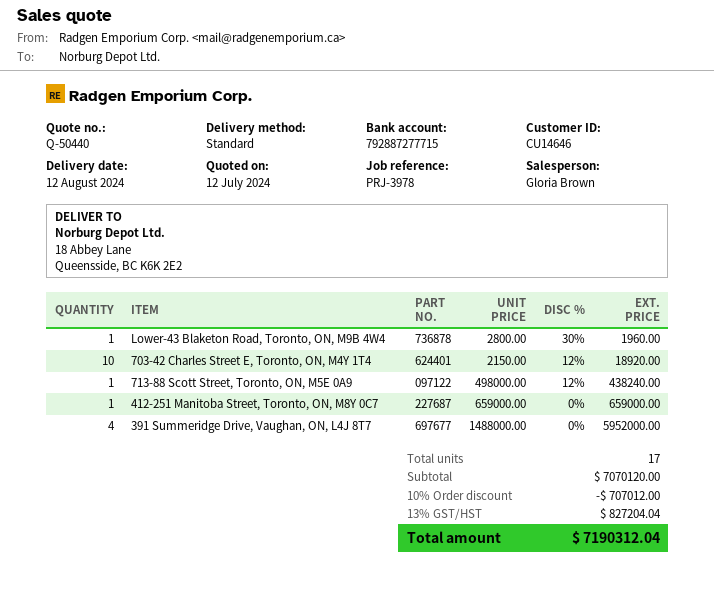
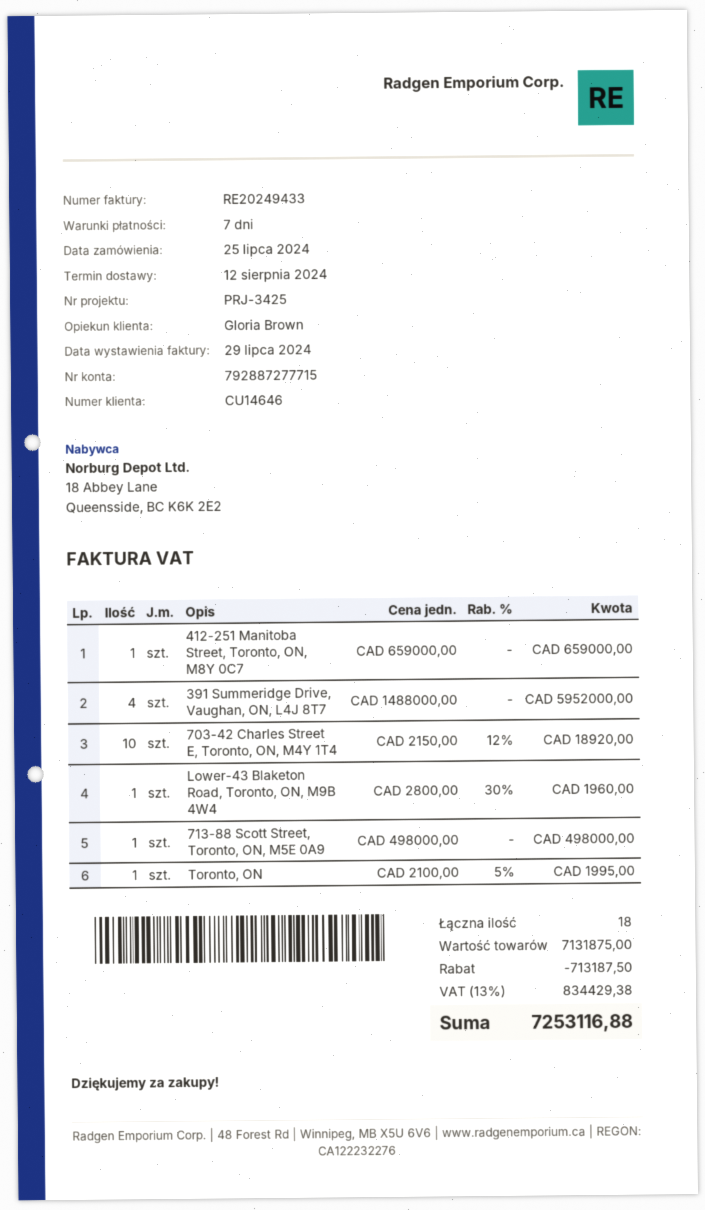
reference: PRJ-3978 -> PRJ-3425
713-88 Scott Street, Toronto, ON, M5E 0A9: 1 x 498000.00 - 12% = 438240.00 -> 1 x 498000.00 = 498000.00
Toronto, ON: none -> 1 x 2100.00 - 5% = 1995.00
total quantity: 17 -> 18
subtotal: 7070120.00 -> 7131875.00
discount: 707012.00 -> 713187.50
tax: 13% = 827204.04 -> 13% = 834429.38
total: 7190312.04 -> 7253116.88

